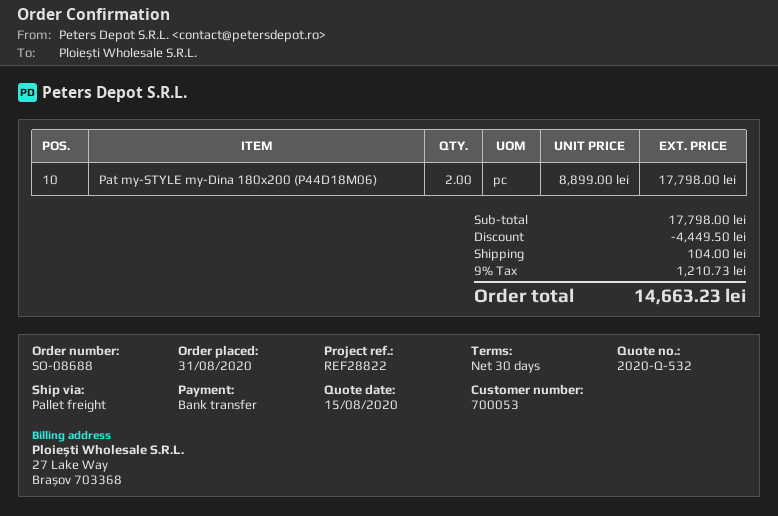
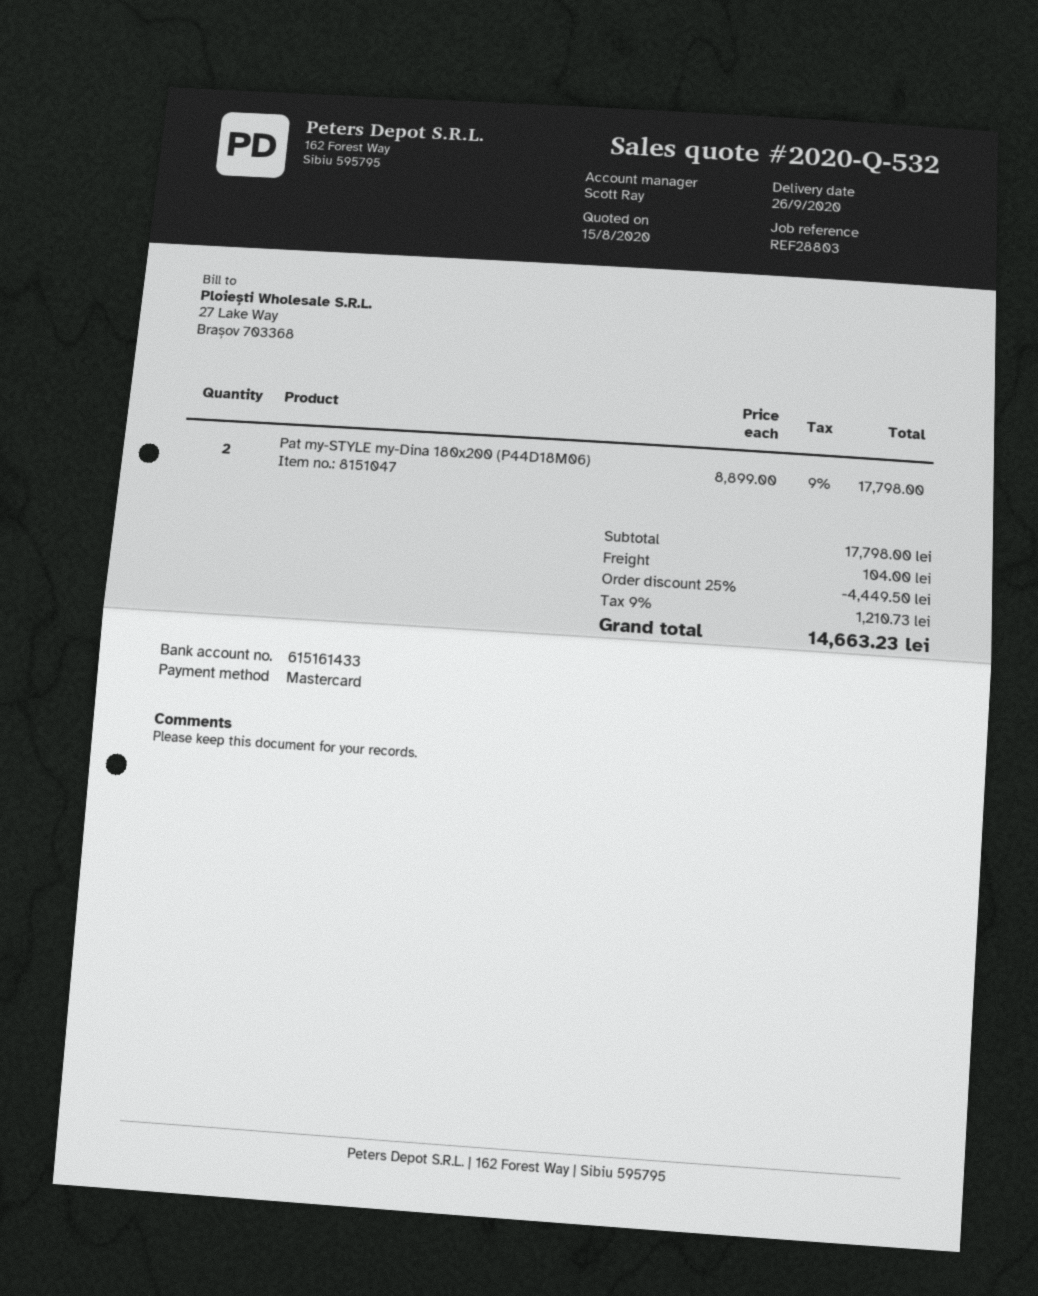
reference: REF28822 -> REF28803
payment method: bank transfer -> Mastercard

